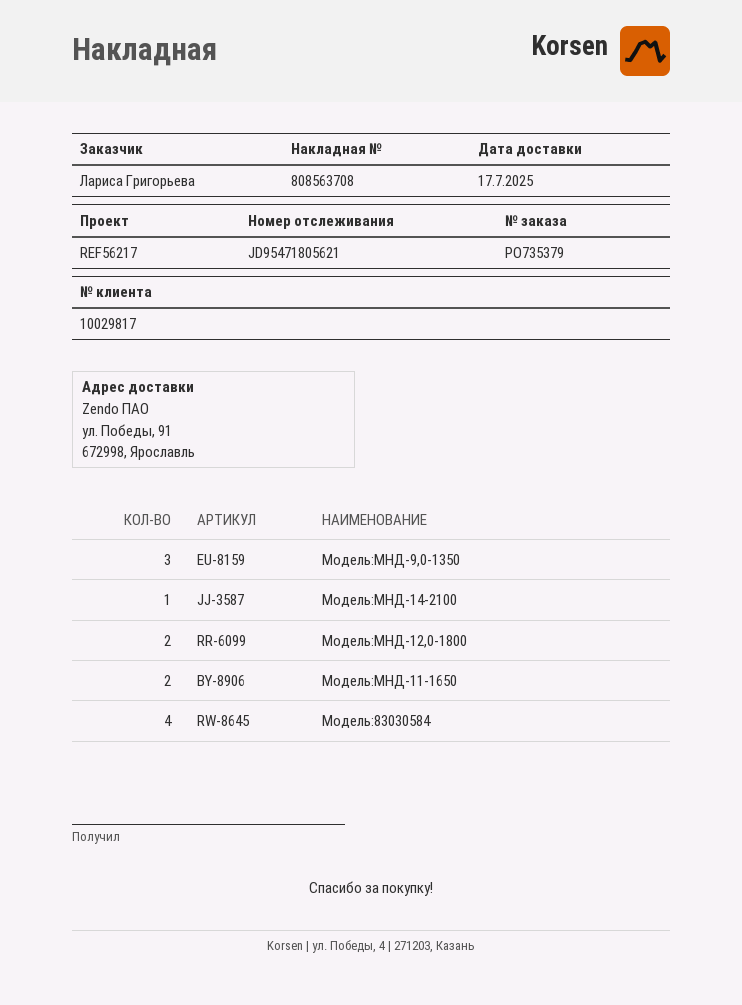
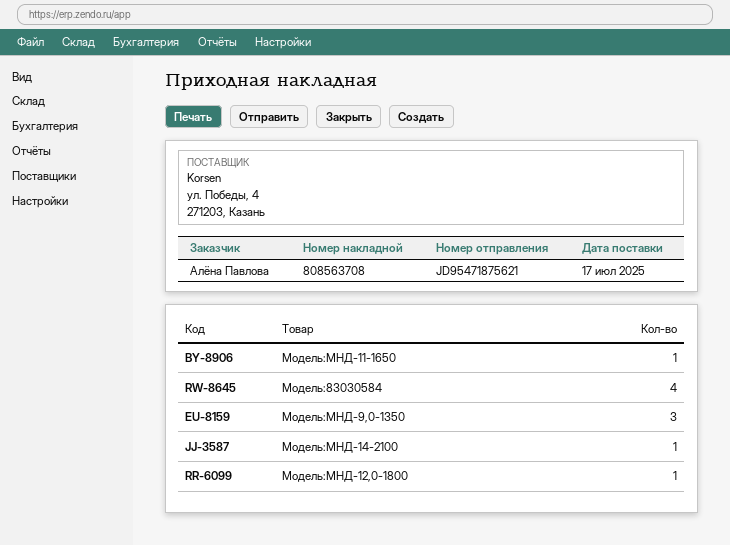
ordered by: Лариса Григорьева -> Алёна Павлова
tracking number: JD95471805621 -> JD95471875621
Модель:МНД-12,0-1800: 2 -> 1
Модель:МНД-11-1650: 2 -> 1

